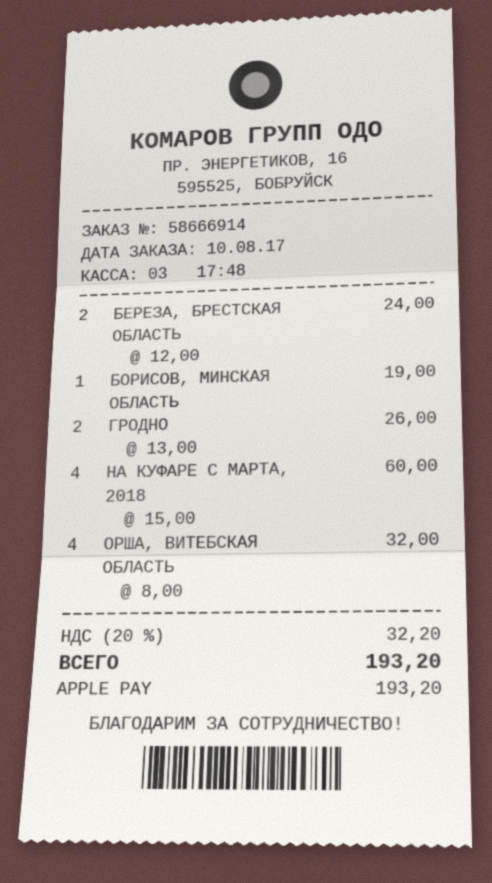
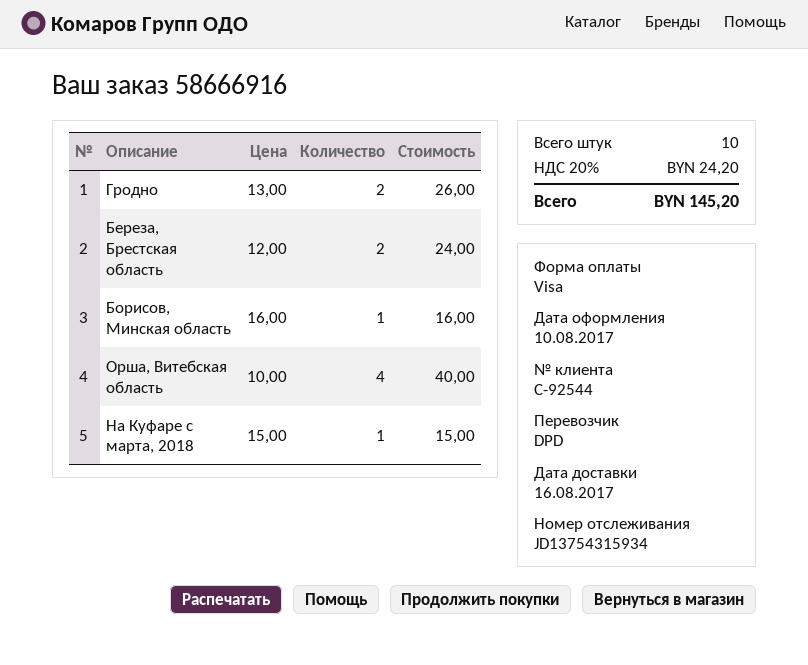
order number: 58666914 -> 58666916
payment method: Apple Pay -> Visa
БОРИСОВ, МИНСКАЯ ОБЛАСТЬ: 1 x 19.00 = 19.00 -> 1 x 16.00 = 16.00
НА КУФАРЕ С МАРТА, 2018: 4 x 15.00 = 60.00 -> 1 x 15.00 = 15.00
ОРША, ВИТЕБСКАЯ ОБЛАСТЬ: 4 x 8.00 = 32.00 -> 4 x 10.00 = 40.00
tax: 20% = 32.20 -> 20% = 24.20
total: 193.20 -> 145.20

